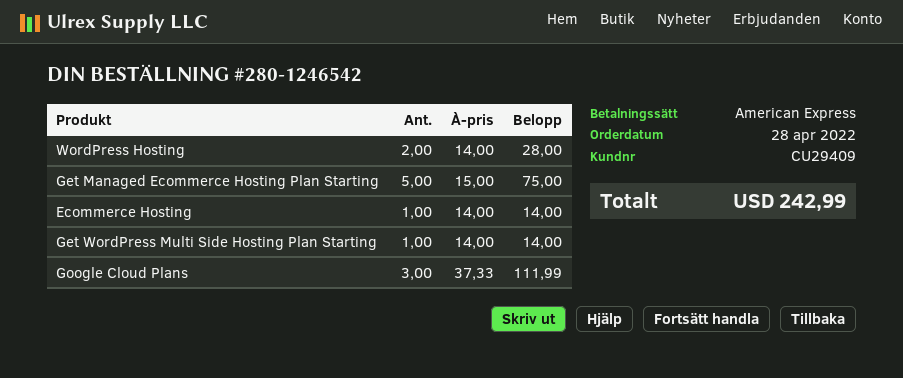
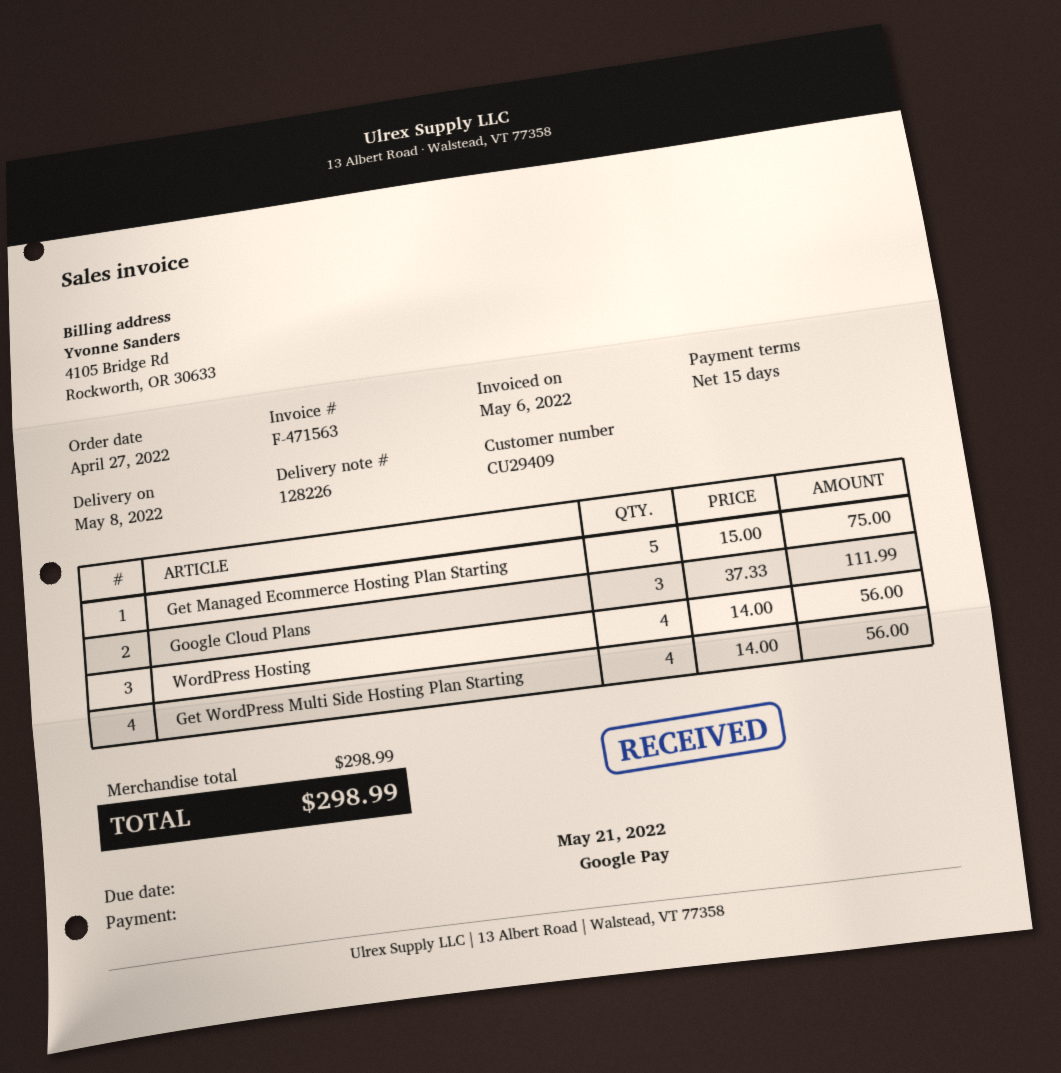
order date: 2022-04-28 -> 2022-04-27
payment method: American Express -> Google Pay
WordPress Hosting: 2 x 14.00 = 28.00 -> 4 x 14.00 = 56.00
Ecommerce Hosting: 1 x 14.00 = 14.00 -> none
Get WordPress Multi Side Hosting Plan Starting: 1 x 14.00 = 14.00 -> 4 x 14.00 = 56.00
total: 242.99 -> 298.99

